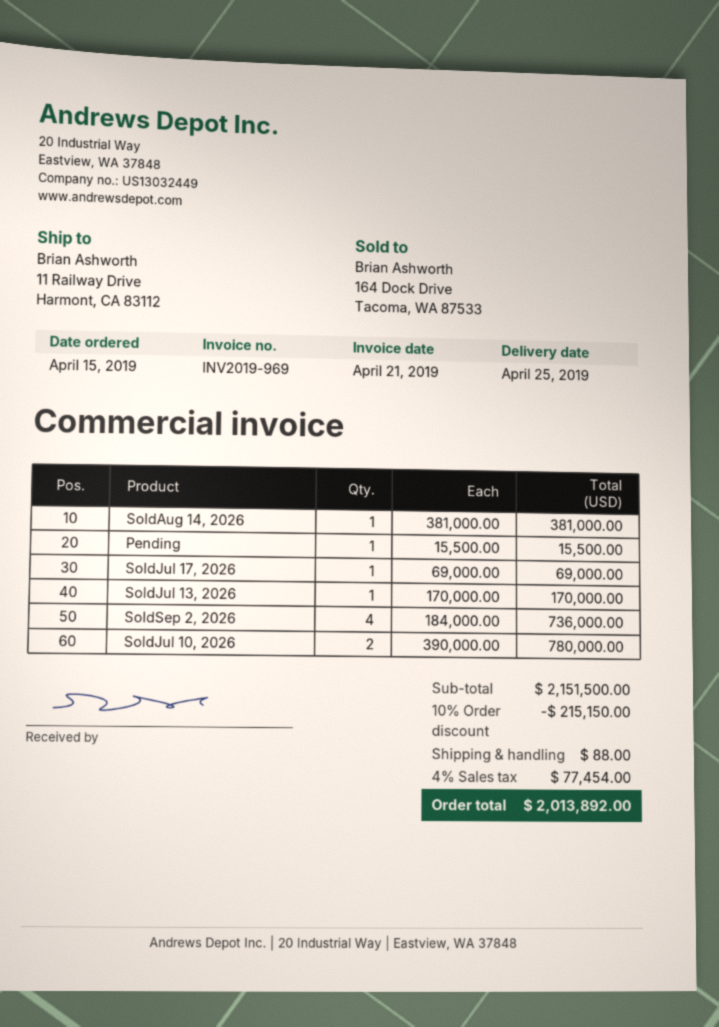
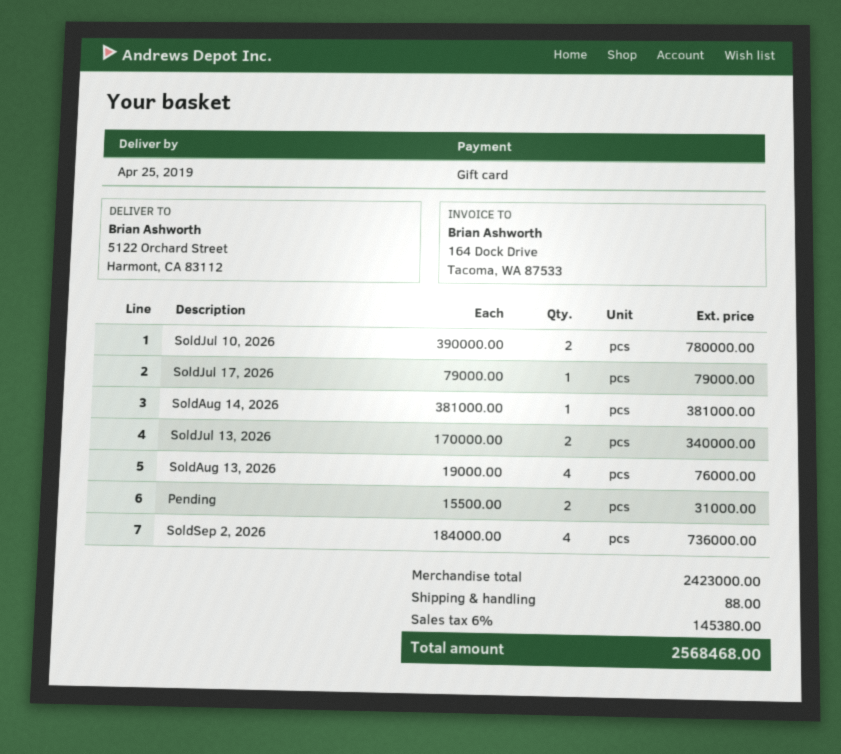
ship to: 11 Railway Drive, Harmont, CA 83112 -> 5122 Orchard Street, Harmont, CA 83112
Pending: 1 x 15500.00 = 15500.00 -> 2 x 15500.00 = 31000.00
SoldJul 17, 2026: 1 x 69000.00 = 69000.00 -> 1 x 79000.00 = 79000.00
SoldJul 13, 2026: 1 x 170000.00 = 170000.00 -> 2 x 170000.00 = 340000.00
SoldAug 13, 2026: none -> 4 x 19000.00 = 76000.00
subtotal: 2151500.00 -> 2423000.00
discount: 10% = 215150.00 -> none
tax: 4% = 77454.00 -> 6% = 145380.00
total: 2013892.00 -> 2568468.00

